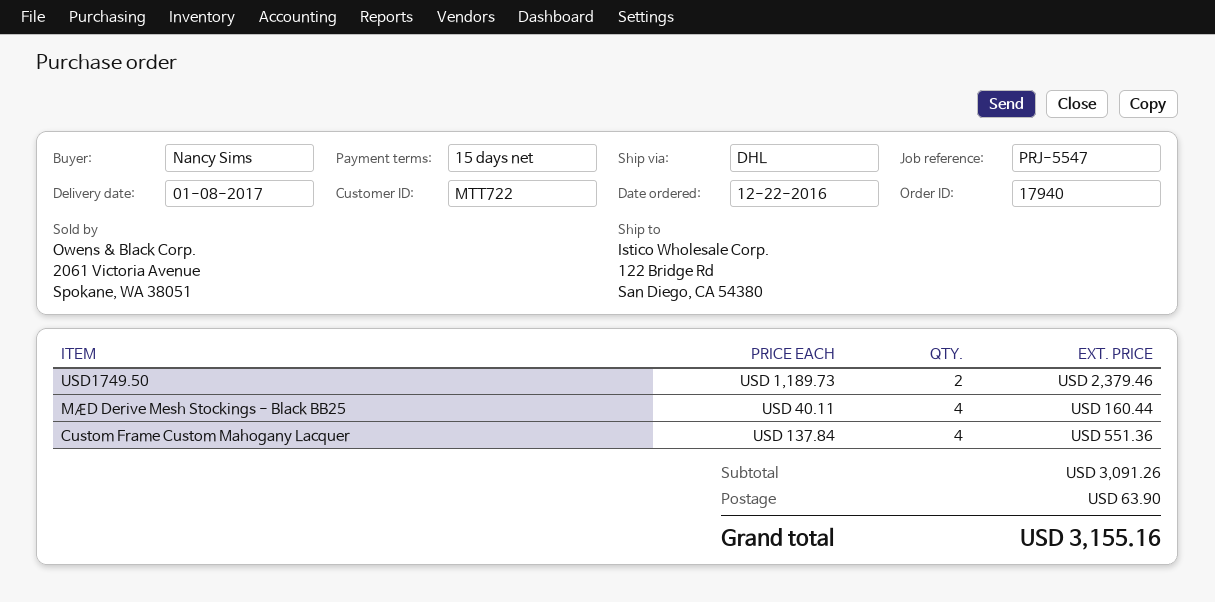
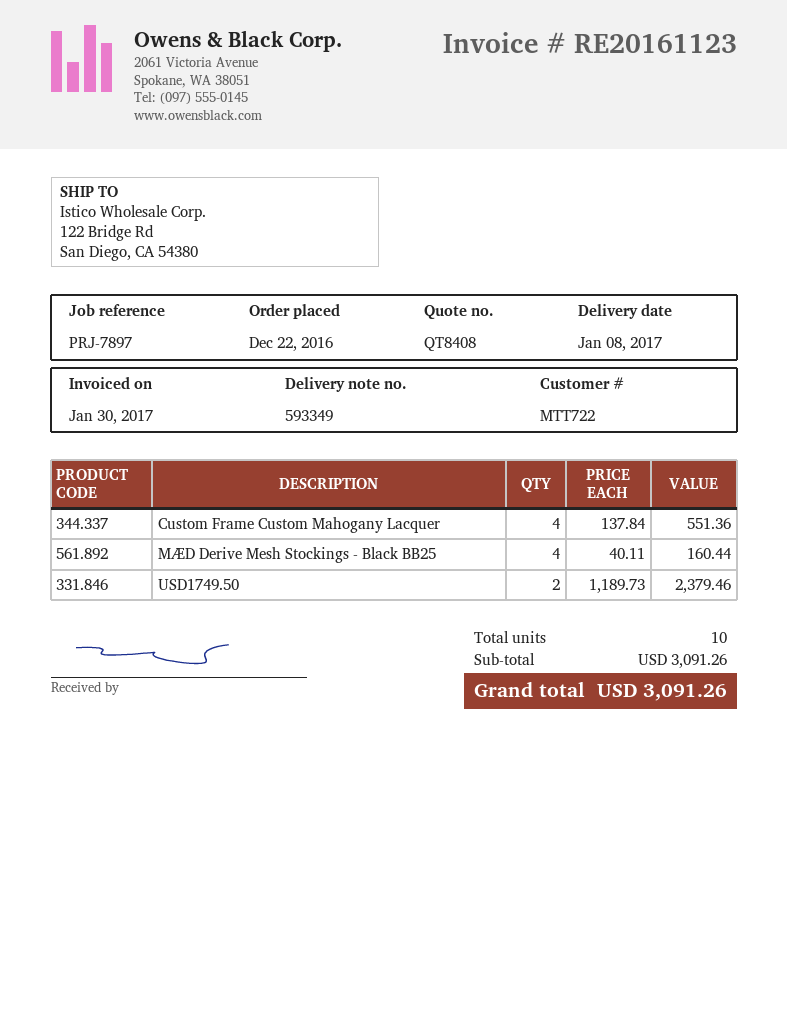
reference: PRJ-5547 -> PRJ-7897
shipping: 63.90 -> none
total: 3155.16 -> 3091.26

